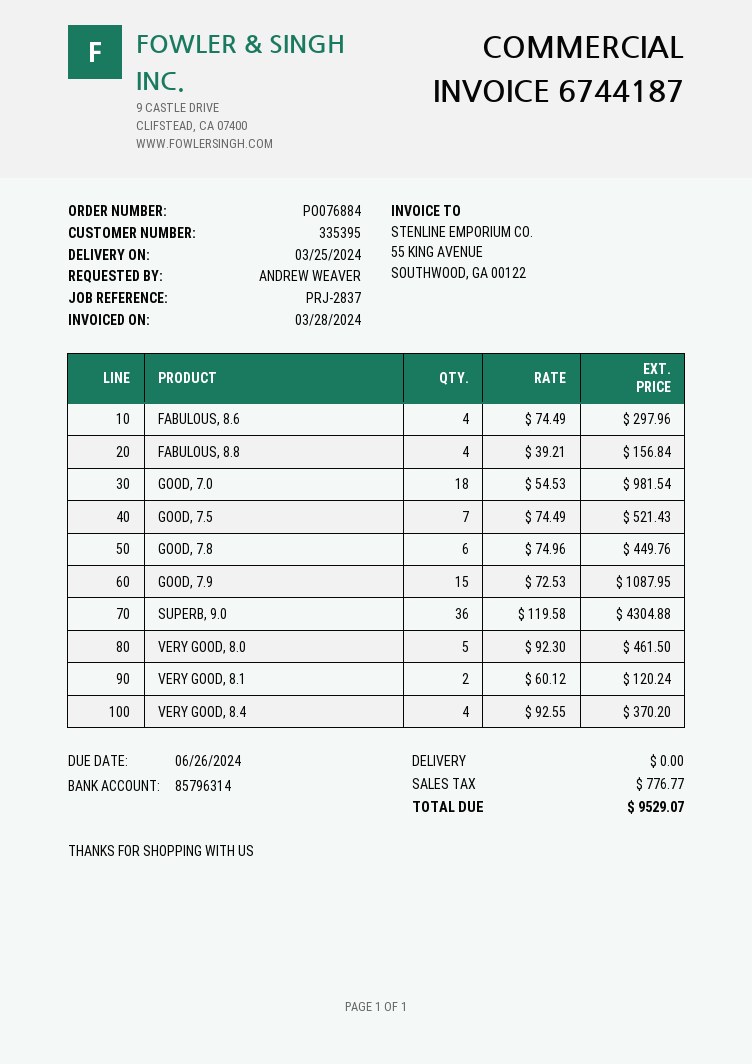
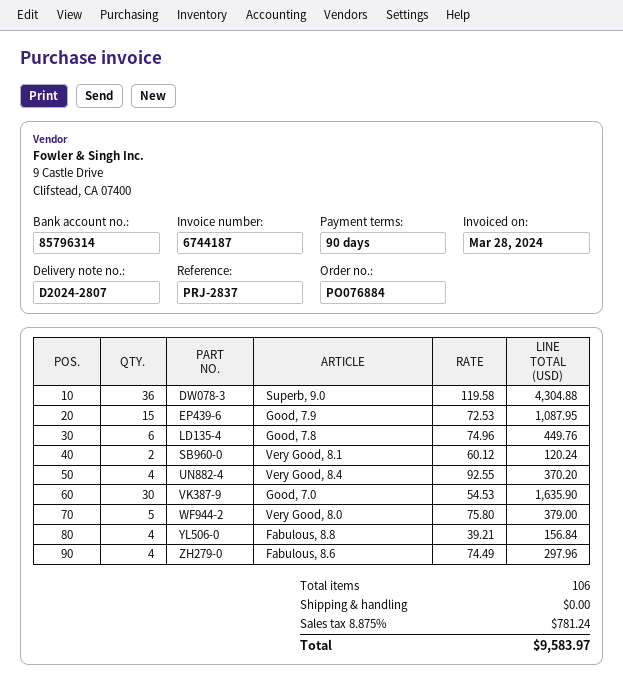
GOOD, 7.0: 18 x 54.53 = 981.54 -> 30 x 54.53 = 1635.90
GOOD, 7.5: 7 x 74.49 = 521.43 -> none
VERY GOOD, 8.0: 5 x 92.30 = 461.50 -> 5 x 75.80 = 379.00
tax: 776.77 -> 781.24
total: 9529.07 -> 9583.97

